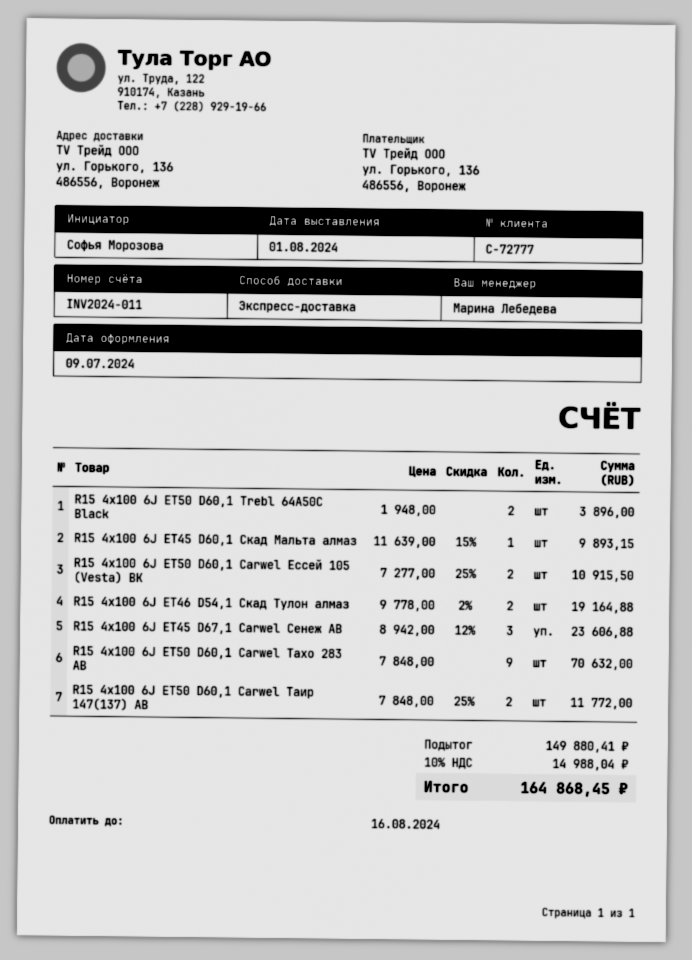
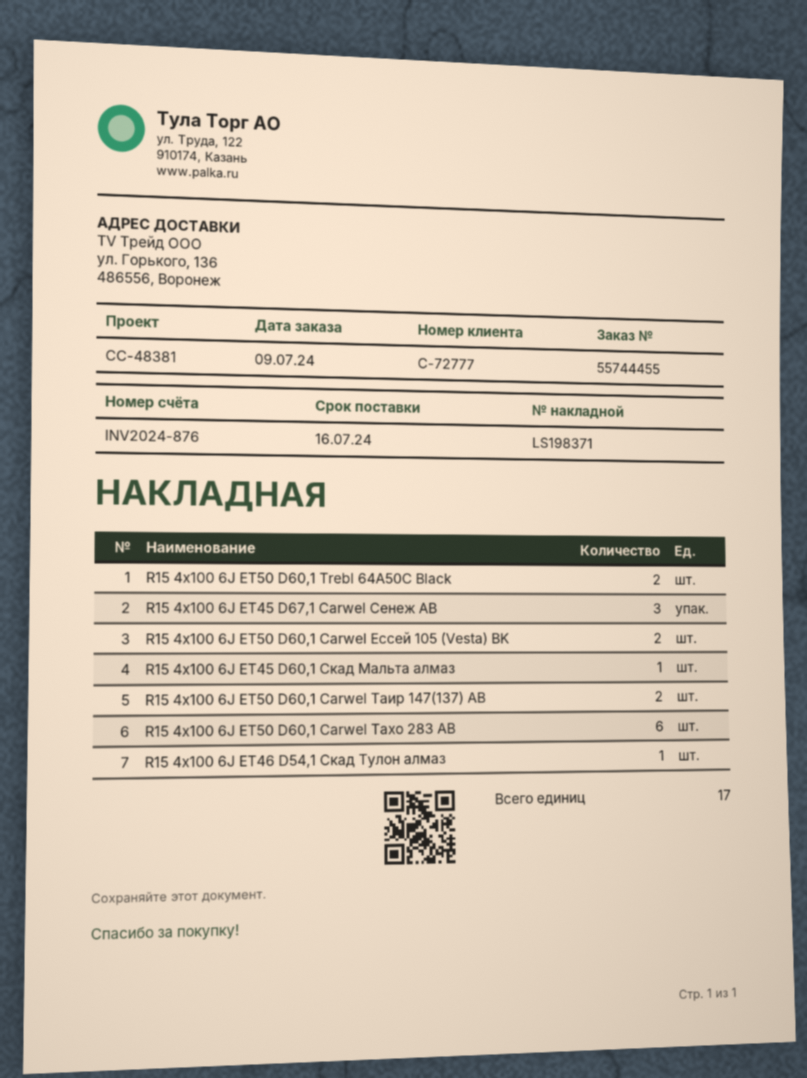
invoice number: INV2024-011 -> INV2024-876
R15 4x100 6J ET46 D54,1 Скад Тулон алмаз: 2 -> 1
R15 4x100 6J ET50 D60,1 Carwel Тахо 283 AB: 9 -> 6

